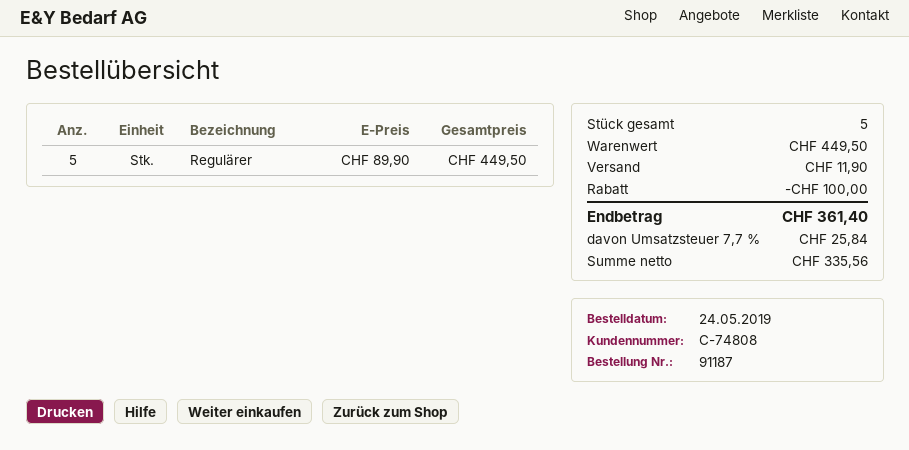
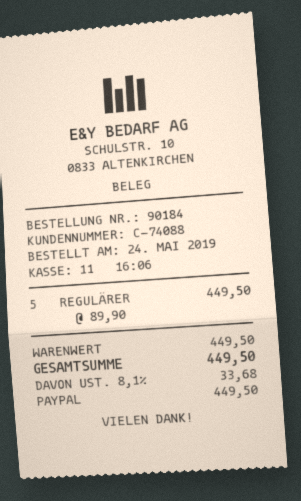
order number: 91187 -> 90184
customer number: C-74808 -> C-74088
discount: 100.00 -> none
shipping: 11.90 -> none
tax: 7.7% = 25.84 -> 8.1% = 33.68
total: 361.40 -> 449.50

